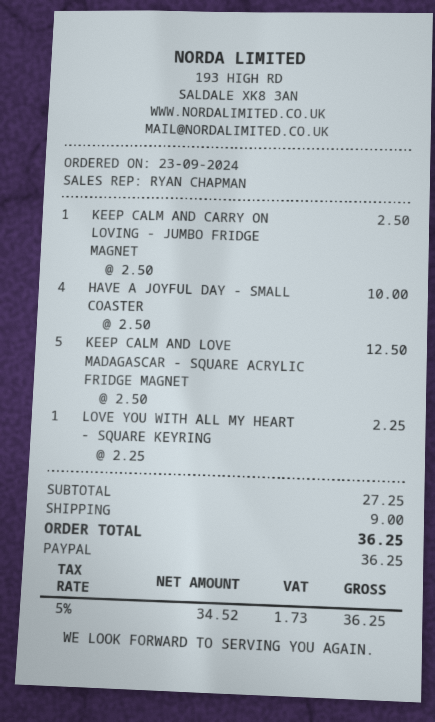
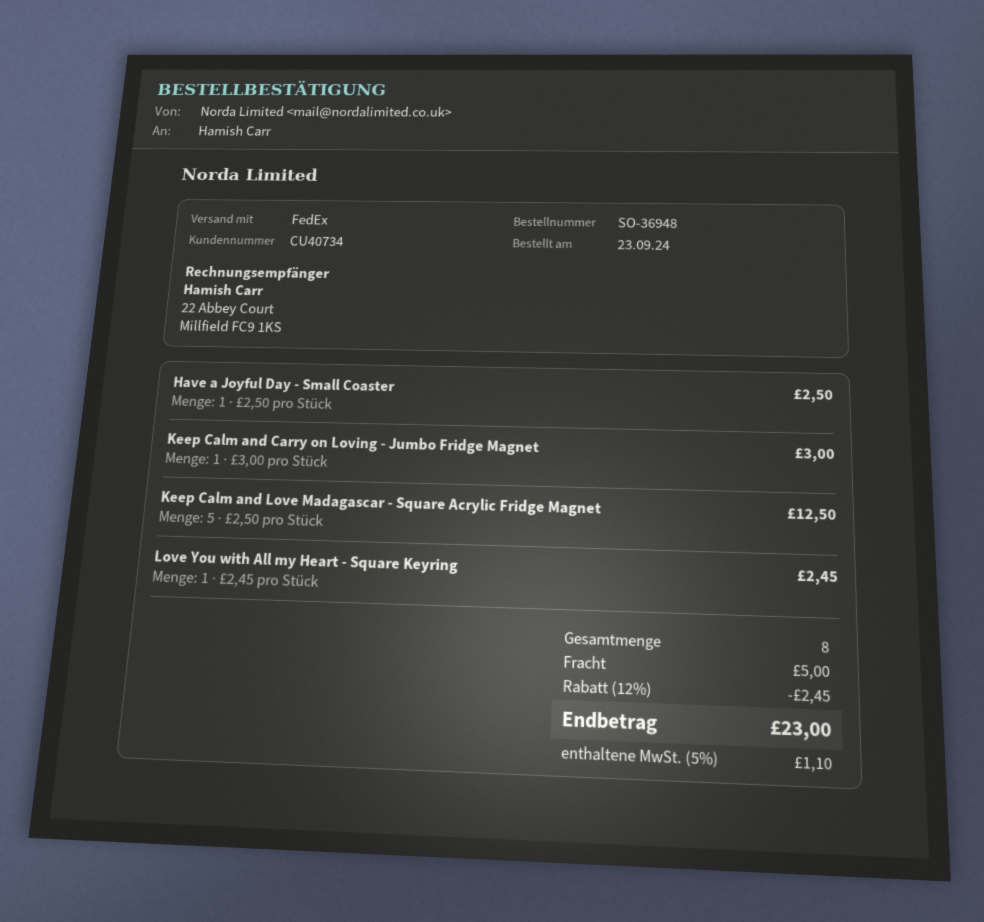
KEEP CALM AND CARRY ON LOVING - JUMBO FRIDGE MAGNET: 1 x 2.50 = 2.50 -> 1 x 3.00 = 3.00
HAVE A JOYFUL DAY - SMALL COASTER: 4 x 2.50 = 10.00 -> 1 x 2.50 = 2.50
LOVE YOU WITH ALL MY HEART - SQUARE KEYRING: 1 x 2.25 = 2.25 -> 1 x 2.45 = 2.45
discount: none -> 12% = 2.45
shipping: 9.00 -> 5.00
tax: 5% = 1.73 -> 5% = 1.10
total: 36.25 -> 23.00

